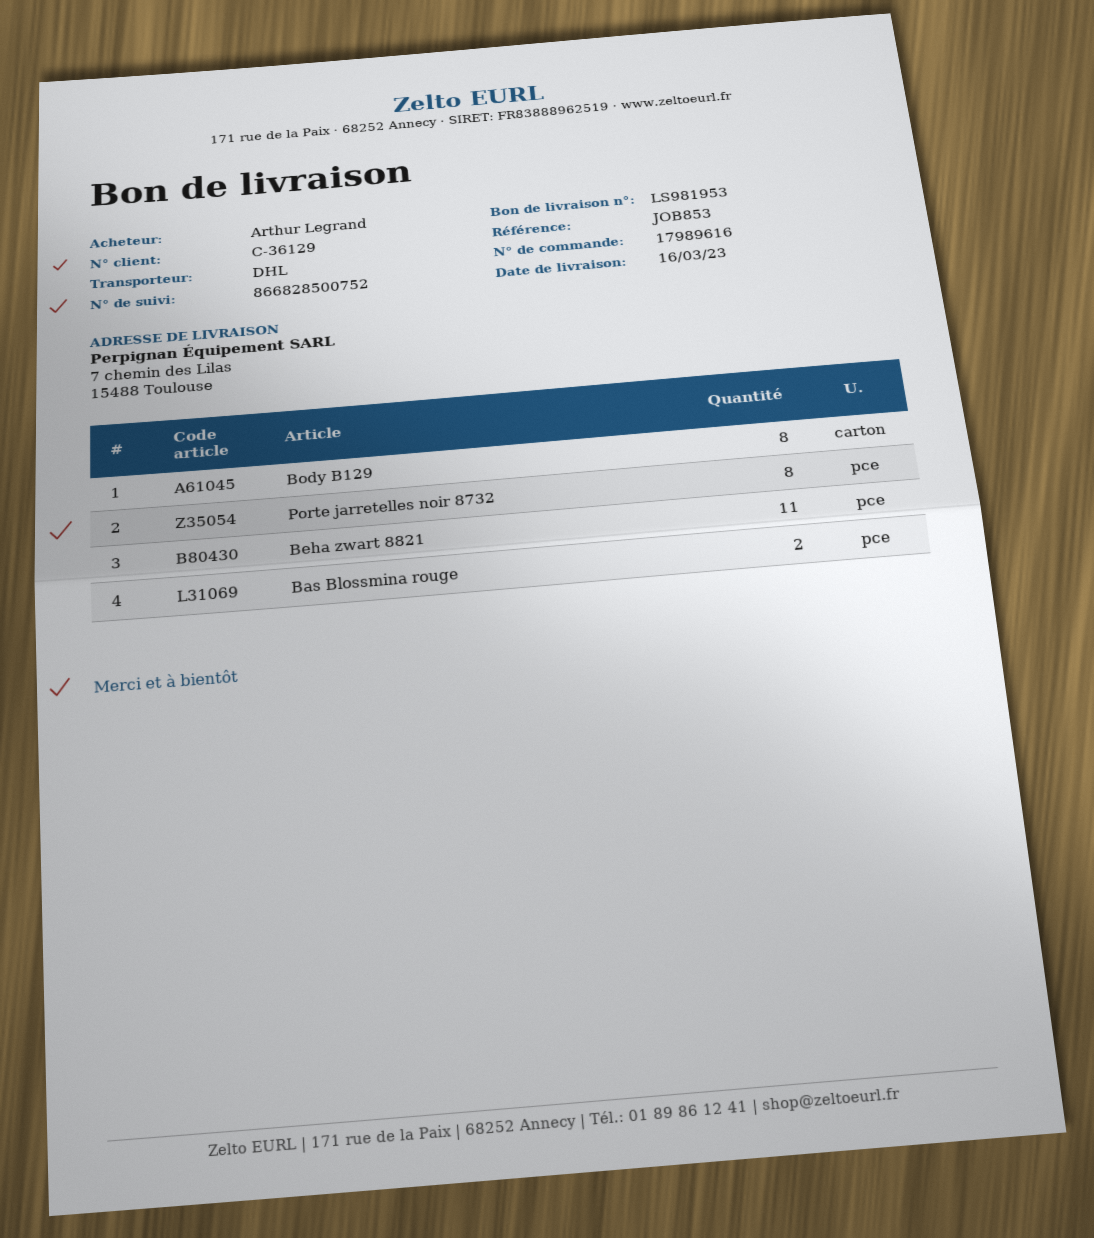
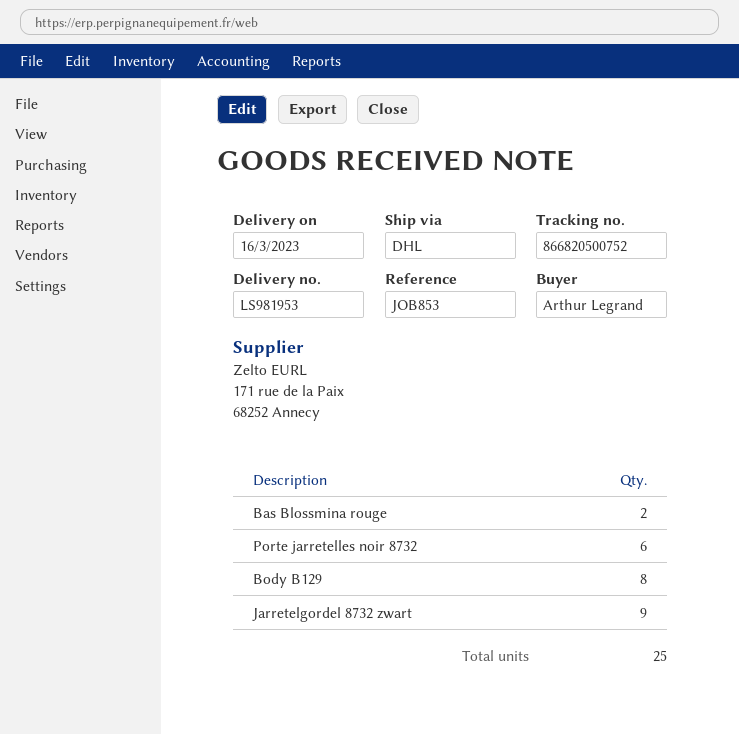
tracking number: 866828500752 -> 866820500752
Porte jarretelles noir 8732: 8 -> 6
Beha zwart 8821: 11 -> none
Jarretelgordel 8732 zwart: none -> 9

